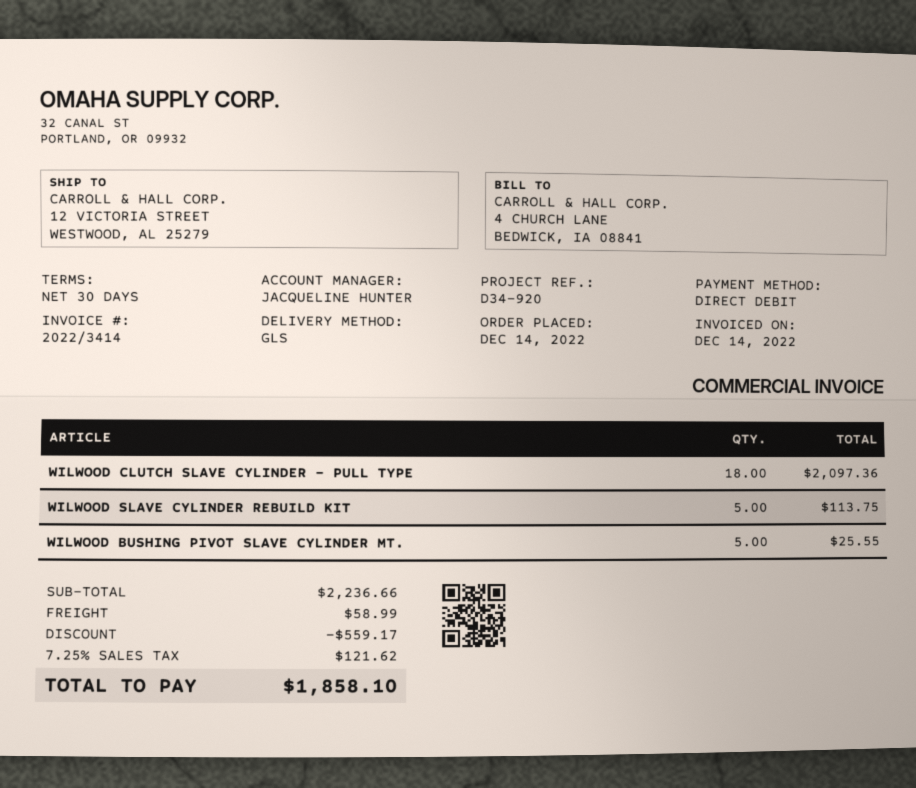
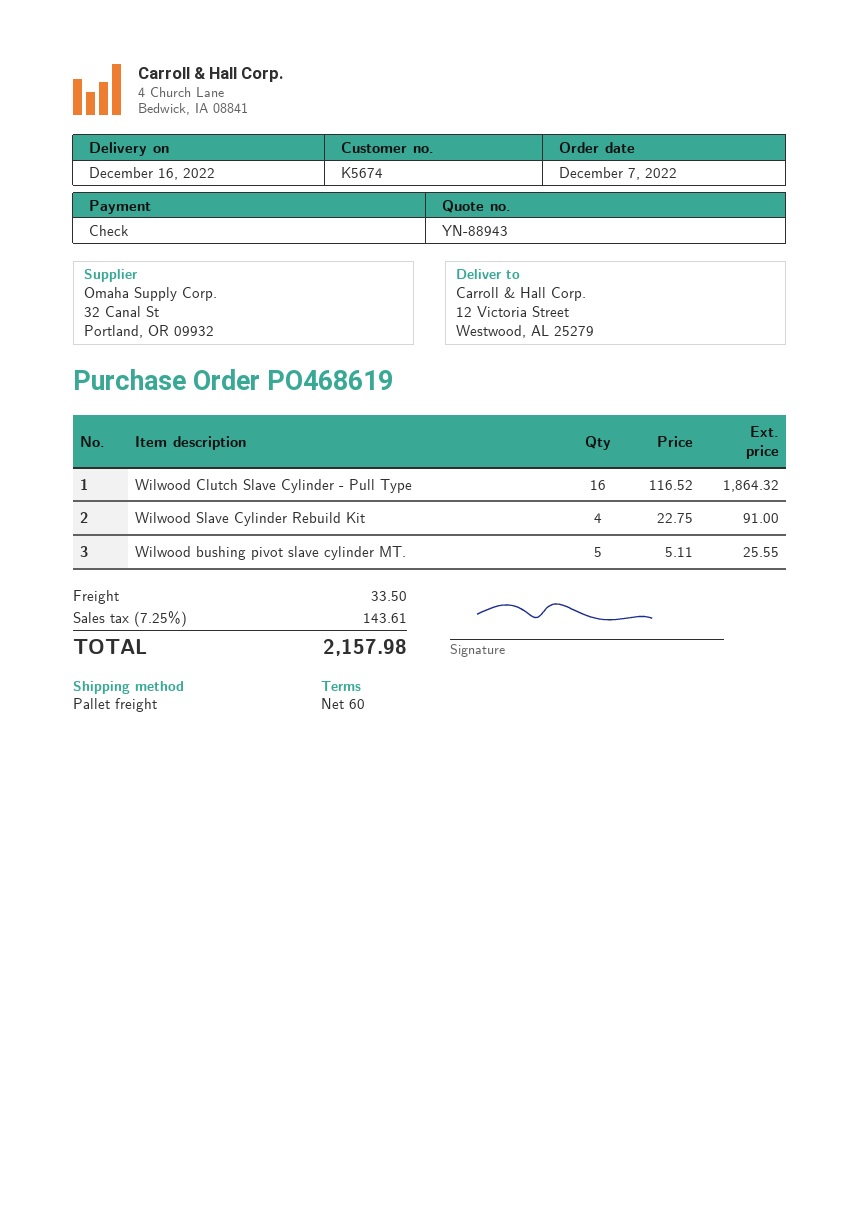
order date: 2022-12-14 -> 2022-12-07
payment terms: 30 days -> 60 days
payment method: direct debit -> cheque
shipping method: GLS -> pallet freight
WILWOOD CLUTCH SLAVE CYLINDER - PULL TYPE: 18 for 2097.36 -> 16 for 1864.32
WILWOOD SLAVE CYLINDER REBUILD KIT: 5 for 113.75 -> 4 for 91.00
discount: 559.17 -> none
shipping: 58.99 -> 33.50
tax: 7.25% = 121.62 -> 7.25% = 143.61
total: 1858.10 -> 2157.98

